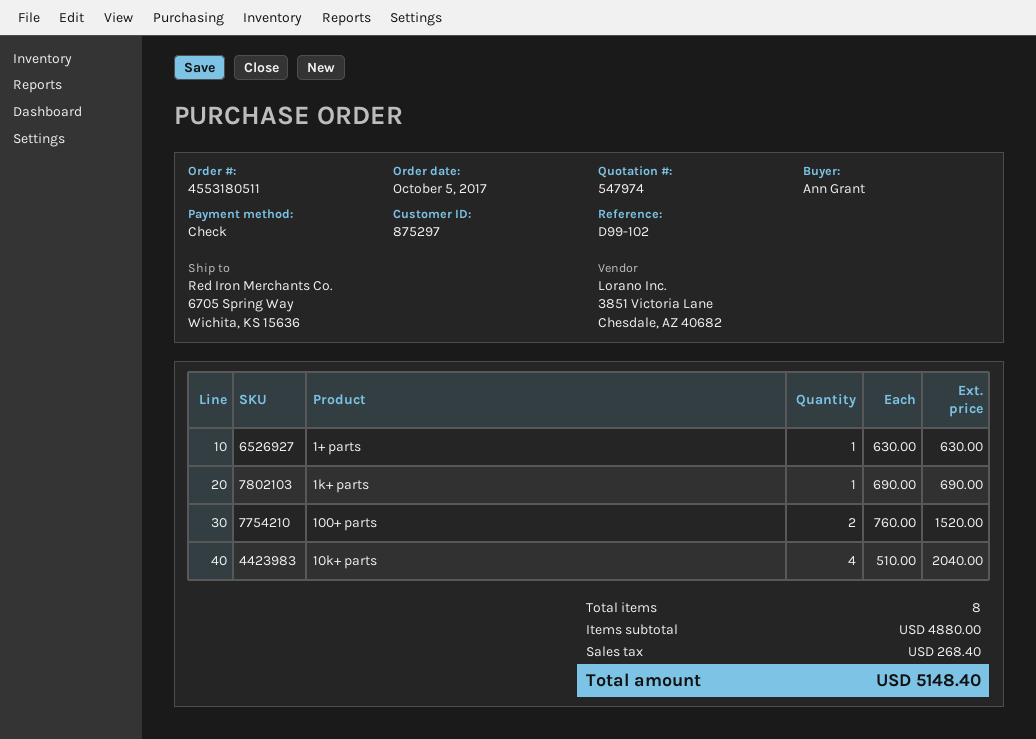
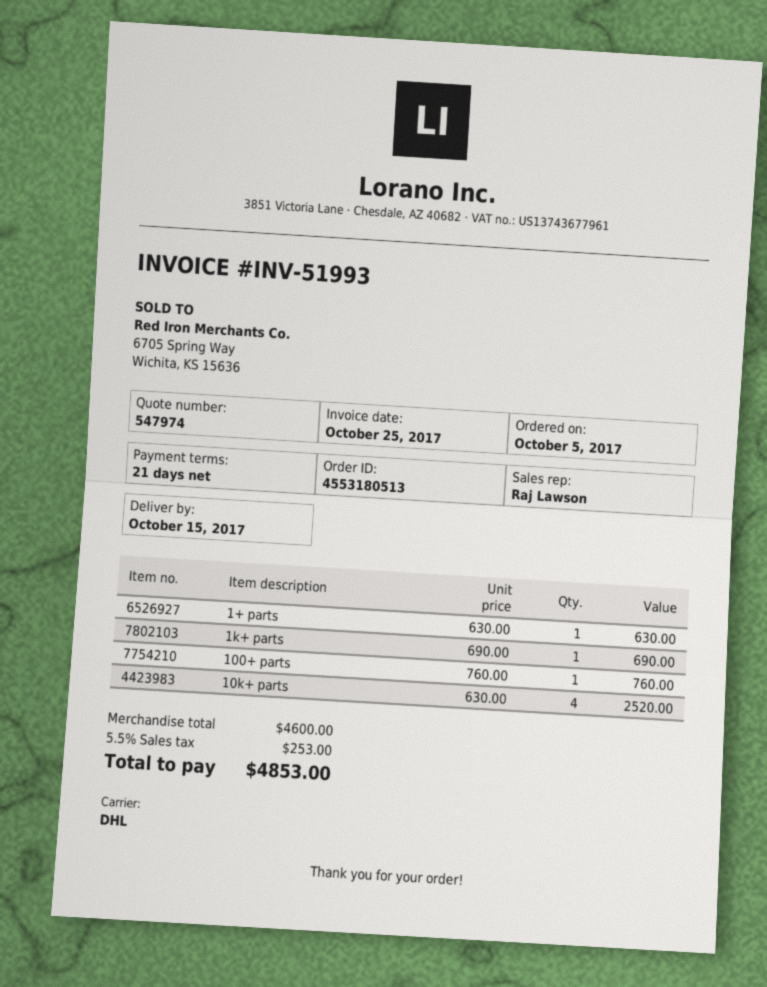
order number: 4553180511 -> 4553180513
100+ parts: 2 x 760.00 = 1520.00 -> 1 x 760.00 = 760.00
10k+ parts: 4 x 510.00 = 2040.00 -> 4 x 630.00 = 2520.00
subtotal: 4880.00 -> 4600.00
tax: 268.40 -> 253.00
total: 5148.40 -> 4853.00

